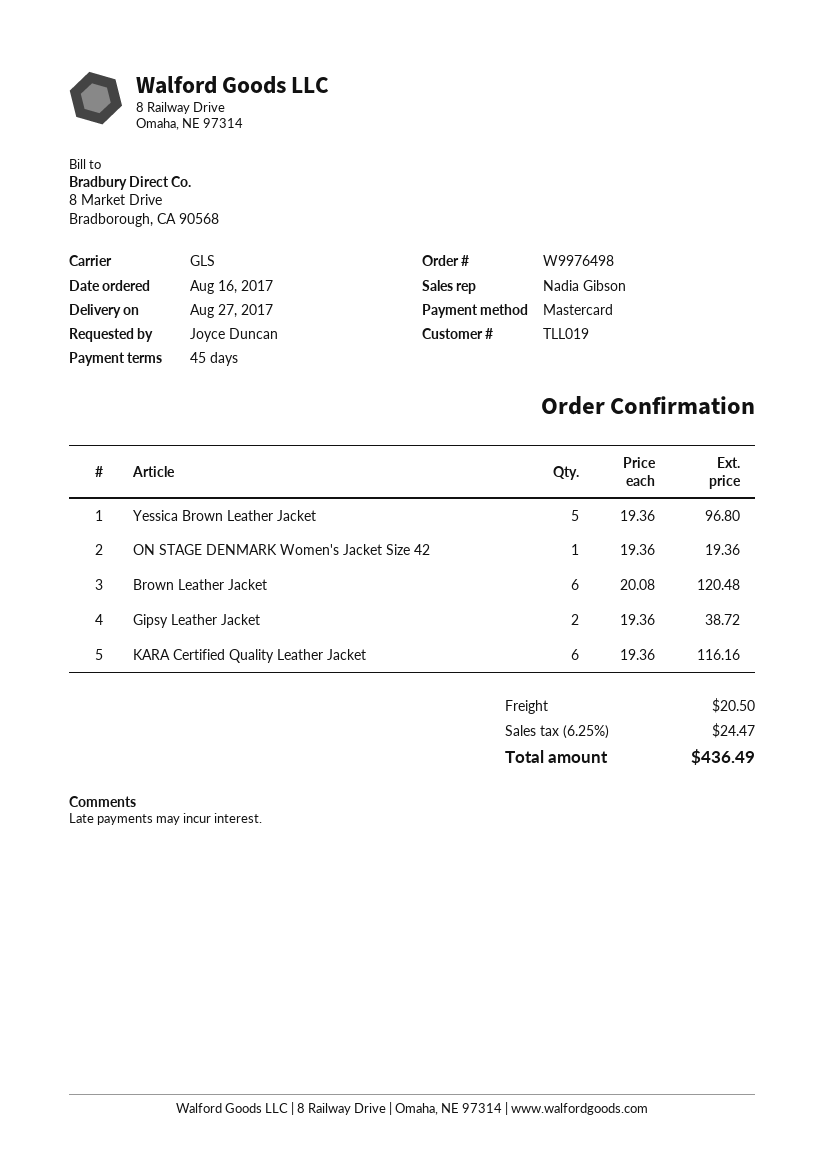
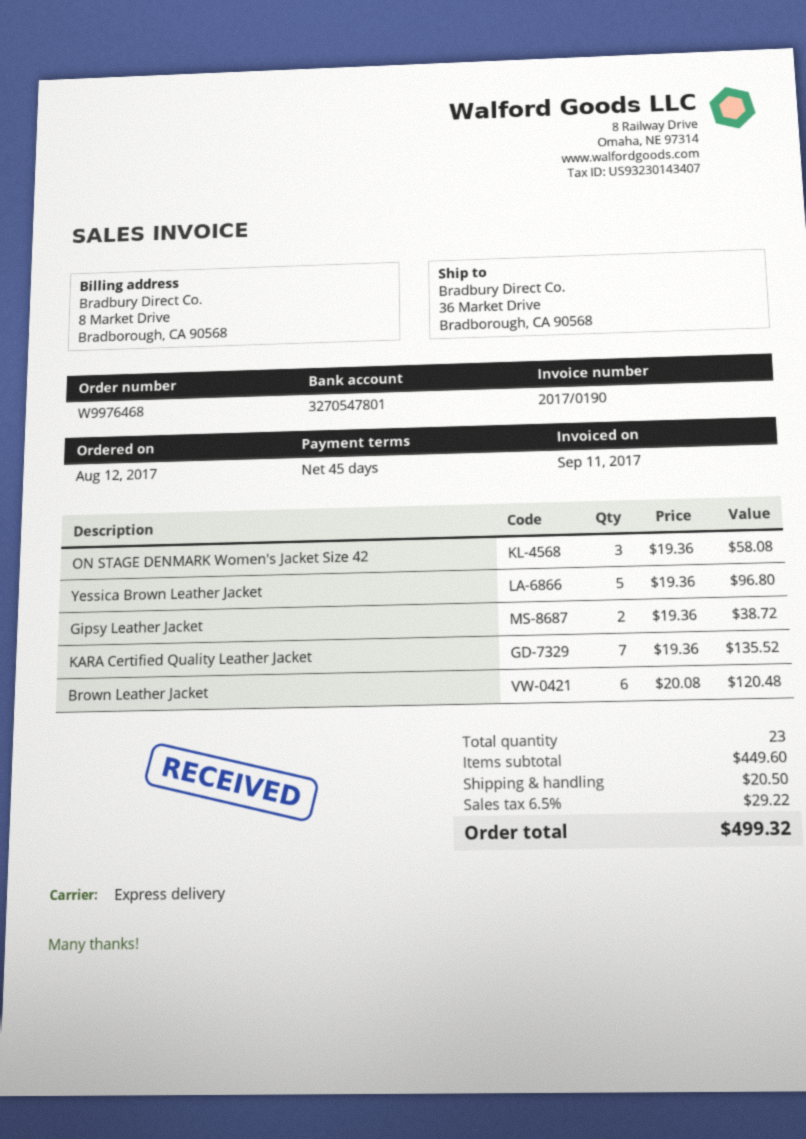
order number: W9976498 -> W9976468
order date: 2017-08-16 -> 2017-08-12
shipping method: GLS -> express
ON STAGE DENMARK Women's Jacket Size 42: 1 x 19.36 = 19.36 -> 3 x 19.36 = 58.08
KARA Certified Quality Leather Jacket: 6 x 19.36 = 116.16 -> 7 x 19.36 = 135.52
tax: 6.25% = 24.47 -> 6.5% = 29.22
total: 436.49 -> 499.32

